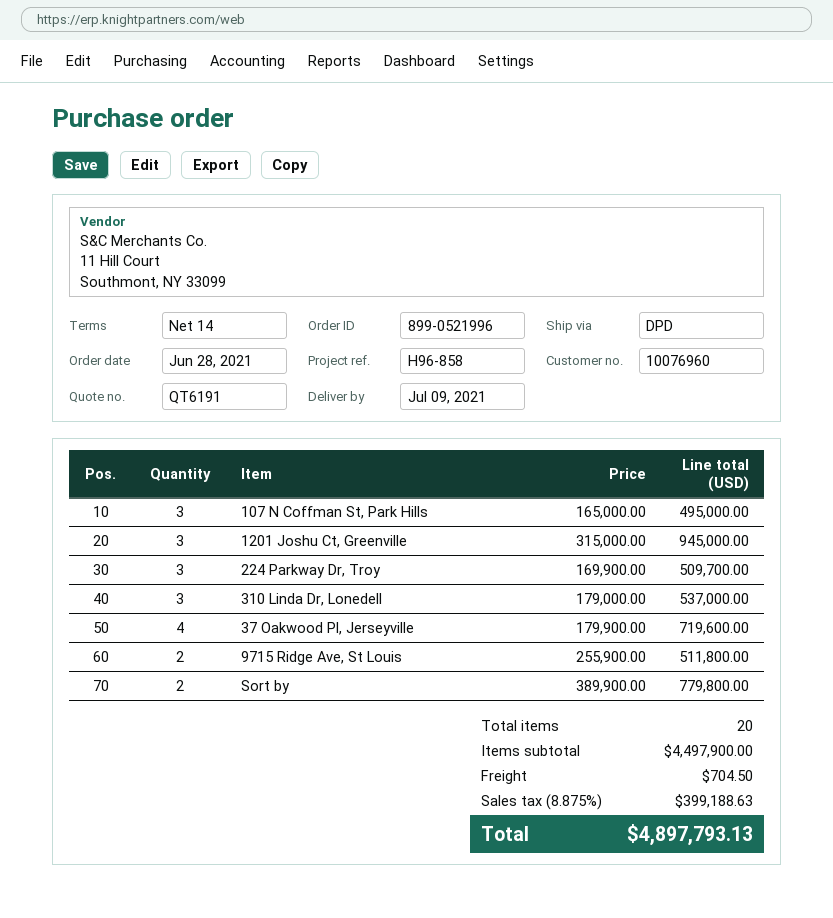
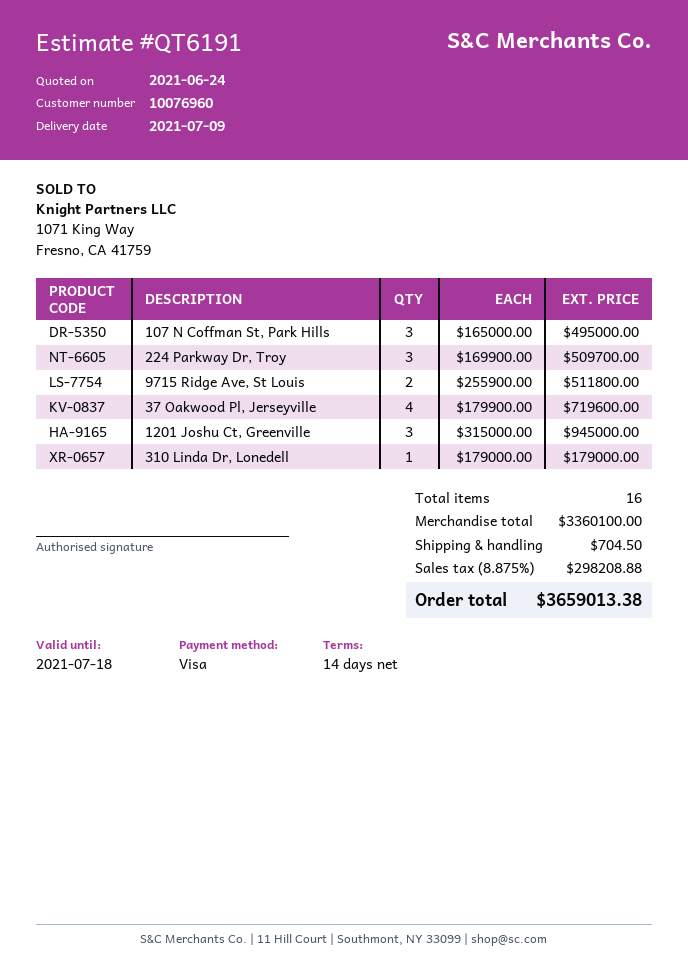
310 Linda Dr, Lonedell: 3 x 179000.00 = 537000.00 -> 1 x 179000.00 = 179000.00
Sort by: 2 x 389900.00 = 779800.00 -> none
total quantity: 20 -> 16
subtotal: 4497900.00 -> 3360100.00
tax: 8.875% = 399188.63 -> 8.875% = 298208.88
total: 4897793.13 -> 3659013.38

